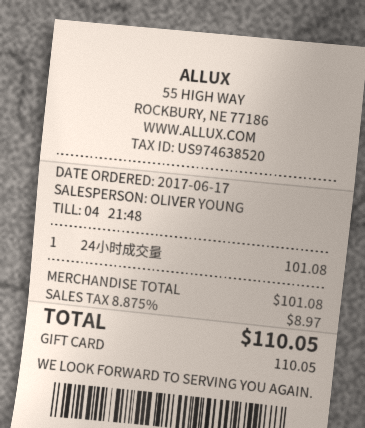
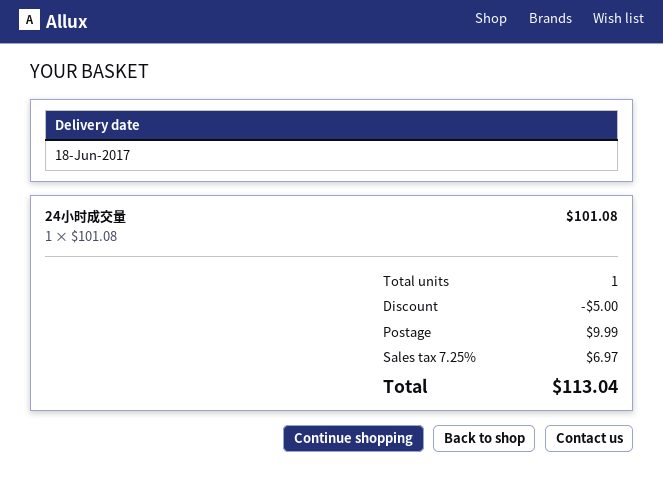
discount: none -> 5.00
shipping: none -> 9.99
tax: 8.875% = 8.97 -> 7.25% = 6.97
total: 110.05 -> 113.04

